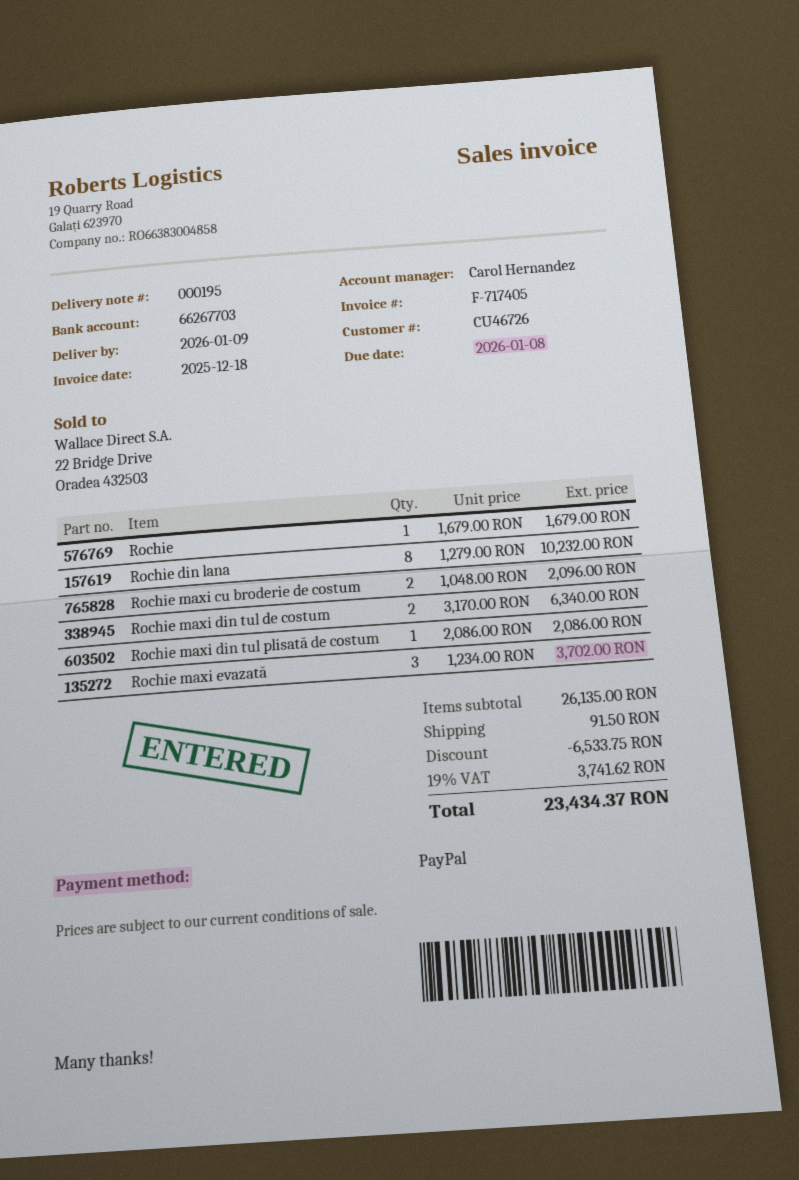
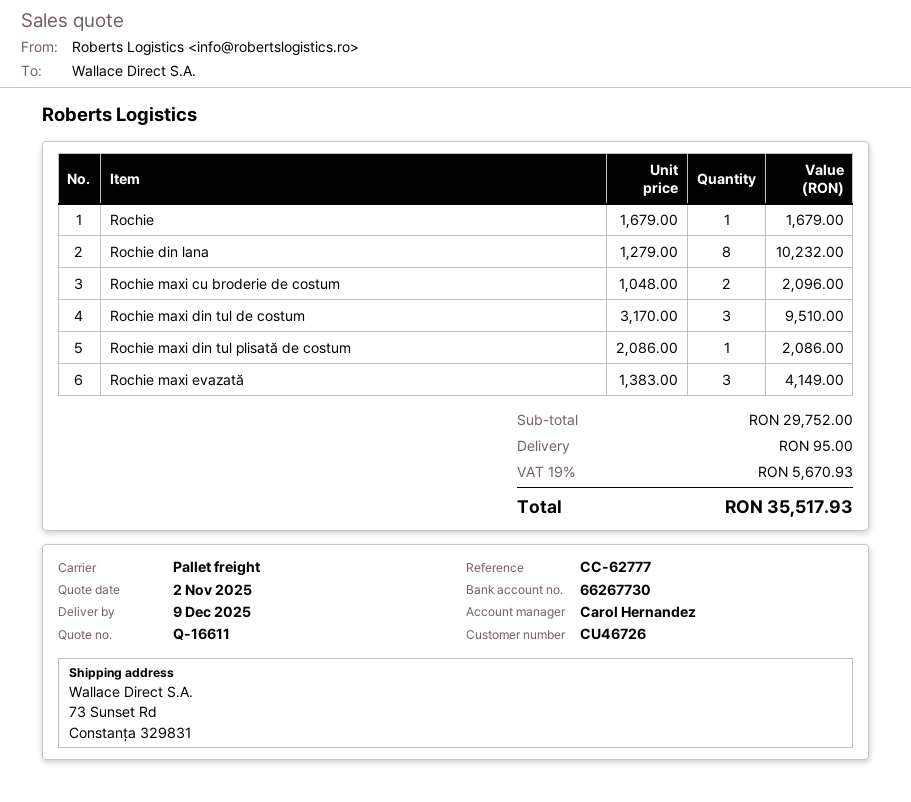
delivery date: 2026-01-09 -> 2025-12-09
bank account: 66267703 -> 66267730
Rochie maxi din tul de costum: 2 x 3170.00 = 6340.00 -> 3 x 3170.00 = 9510.00
Rochie maxi evazată: 3 x 1234.00 = 3702.00 -> 3 x 1383.00 = 4149.00
subtotal: 26135.00 -> 29752.00
discount: 6533.75 -> none
shipping: 91.50 -> 95.00
tax: 19% = 3741.62 -> 19% = 5670.93
total: 23434.37 -> 35517.93

